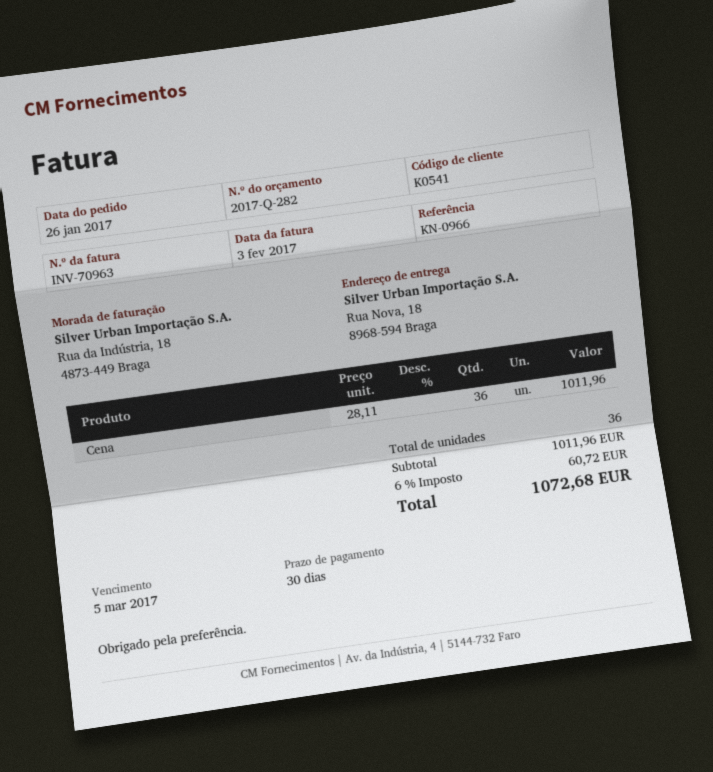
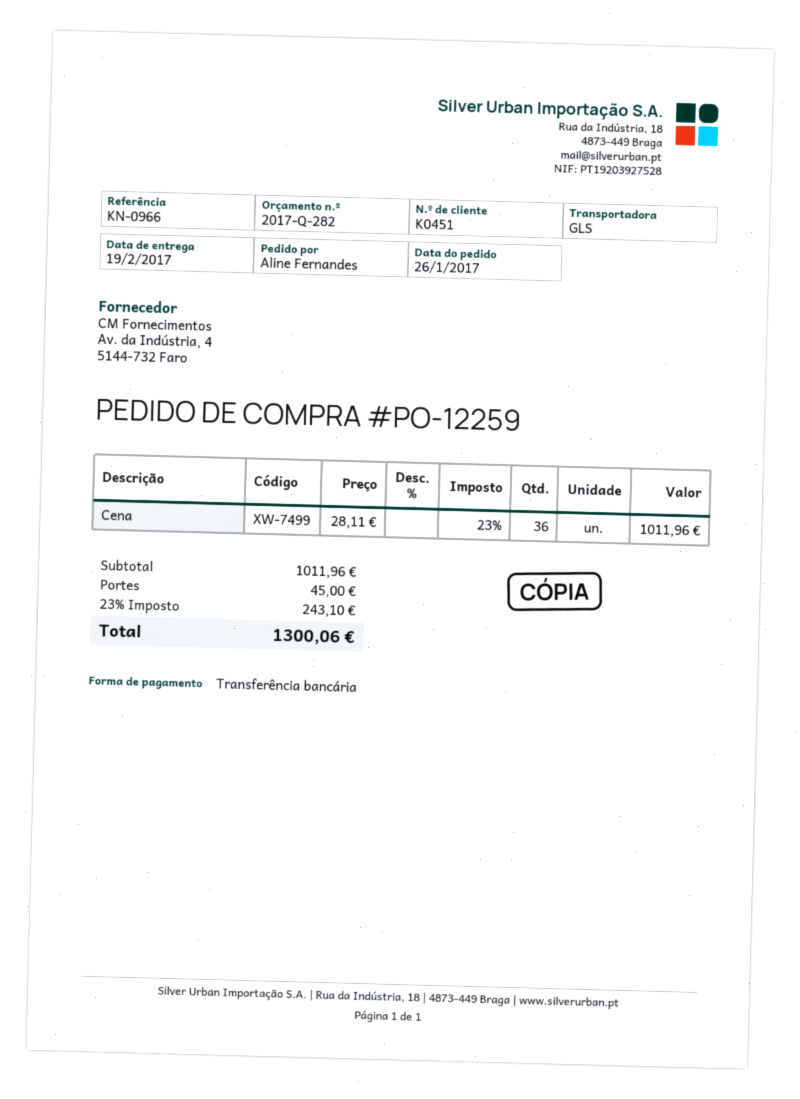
customer number: K0541 -> K0451
shipping: none -> 45.00
tax: 6% = 60.72 -> 23% = 243.10
total: 1072.68 -> 1300.06

